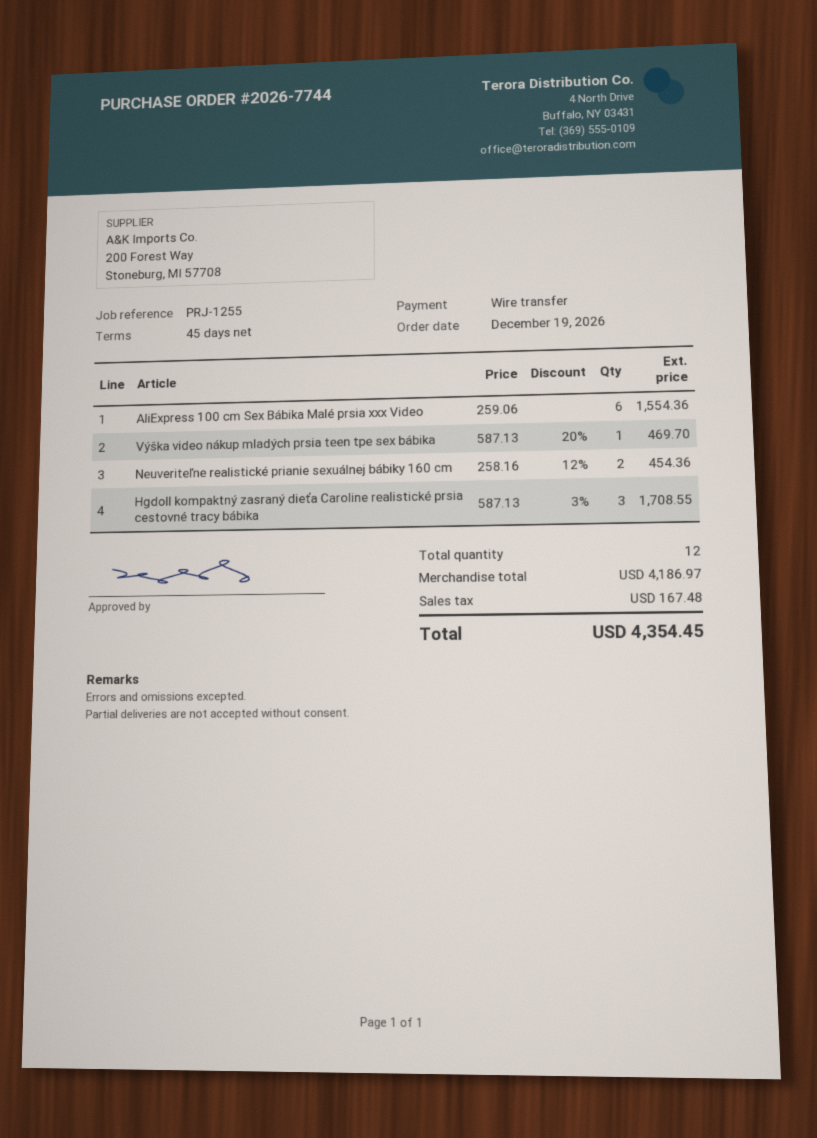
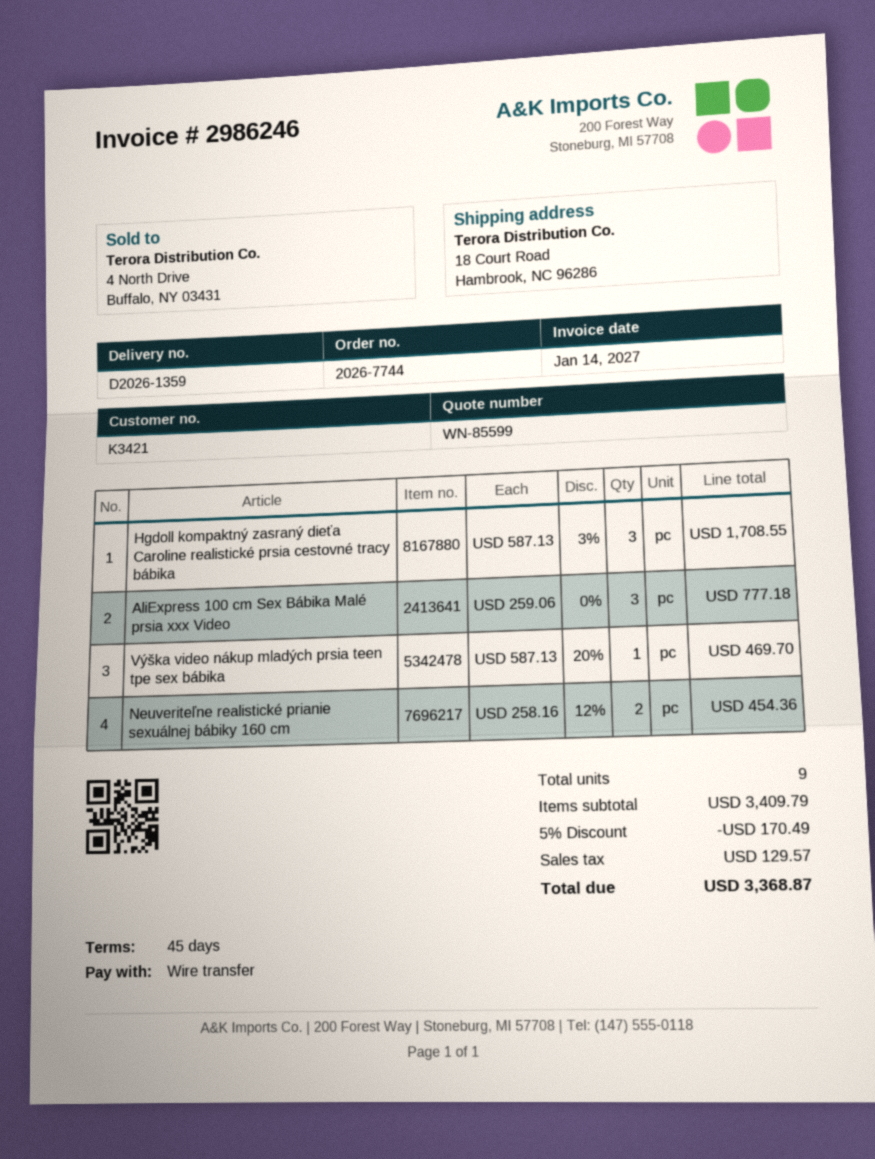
AliExpress 100 cm Sex Bábika Malé prsia xxx Video: 6 x 259.06 = 1554.36 -> 3 x 259.06 = 777.18
total quantity: 12 -> 9
subtotal: 4186.97 -> 3409.79
discount: none -> 5% = 170.49
tax: 167.48 -> 129.57
total: 4354.45 -> 3368.87

